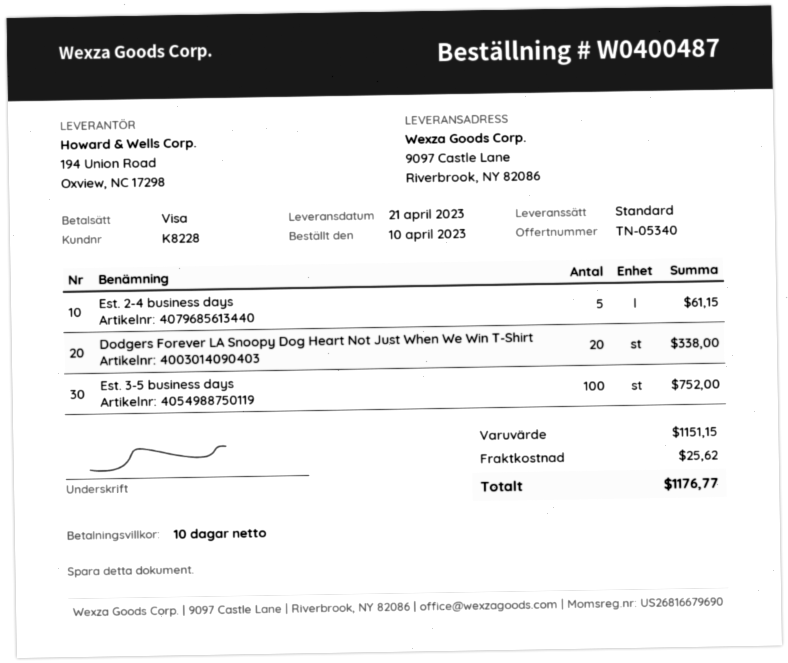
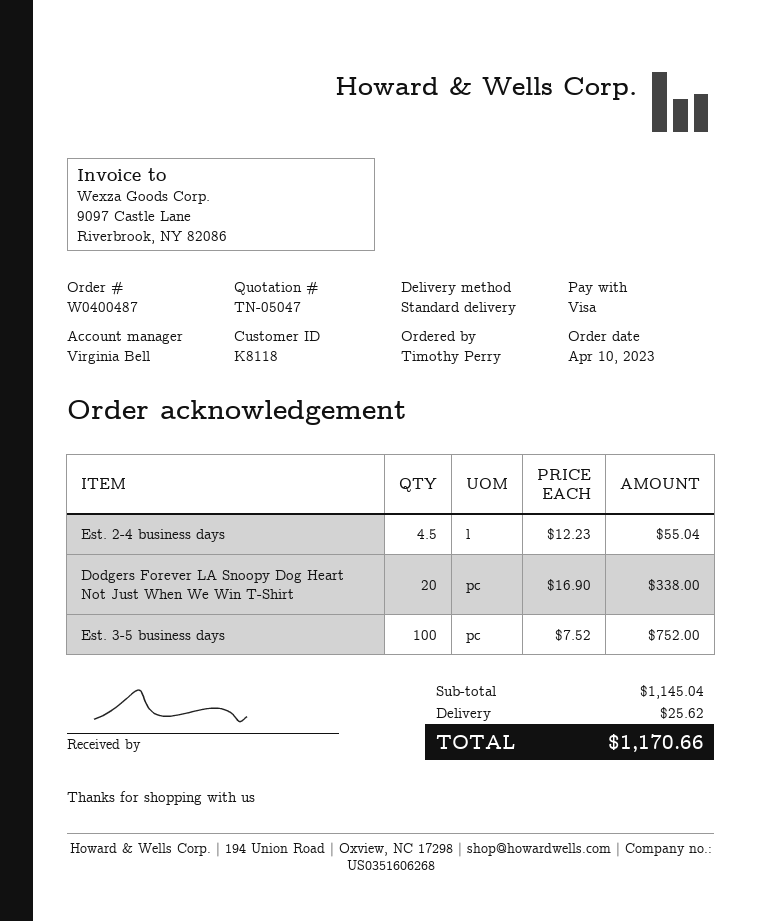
quote number: TN-05340 -> TN-05047
customer number: K8228 -> K8118
Est. 2-4 business days: 5 for 61.15 -> 4.5 for 55.04
subtotal: 1151.15 -> 1145.04
total: 1176.77 -> 1170.66

